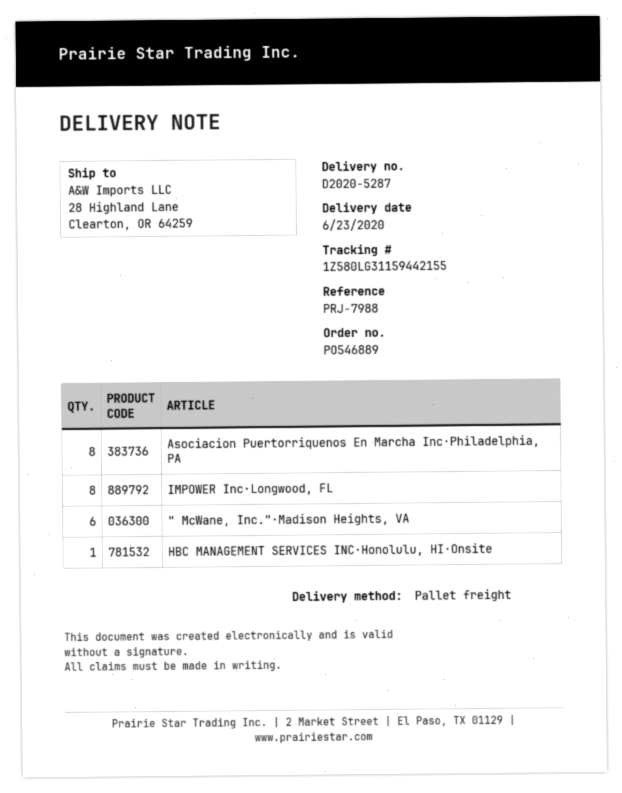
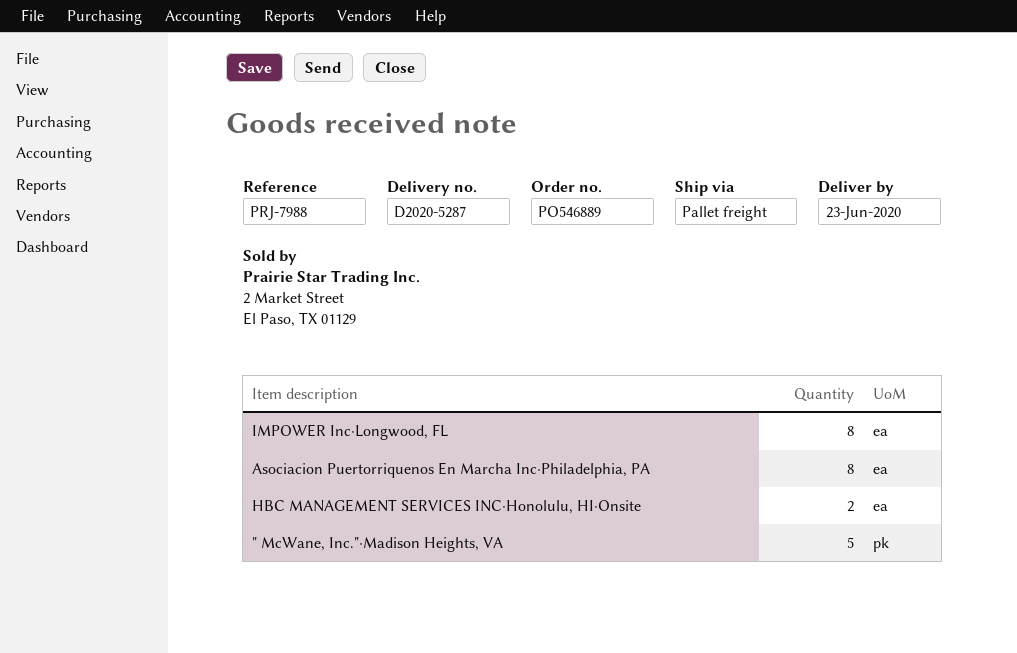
" McWane, Inc."·Madison Heights, VA: 6 -> 5
HBC MANAGEMENT SERVICES INC·Honolulu, HI·Onsite: 1 -> 2

